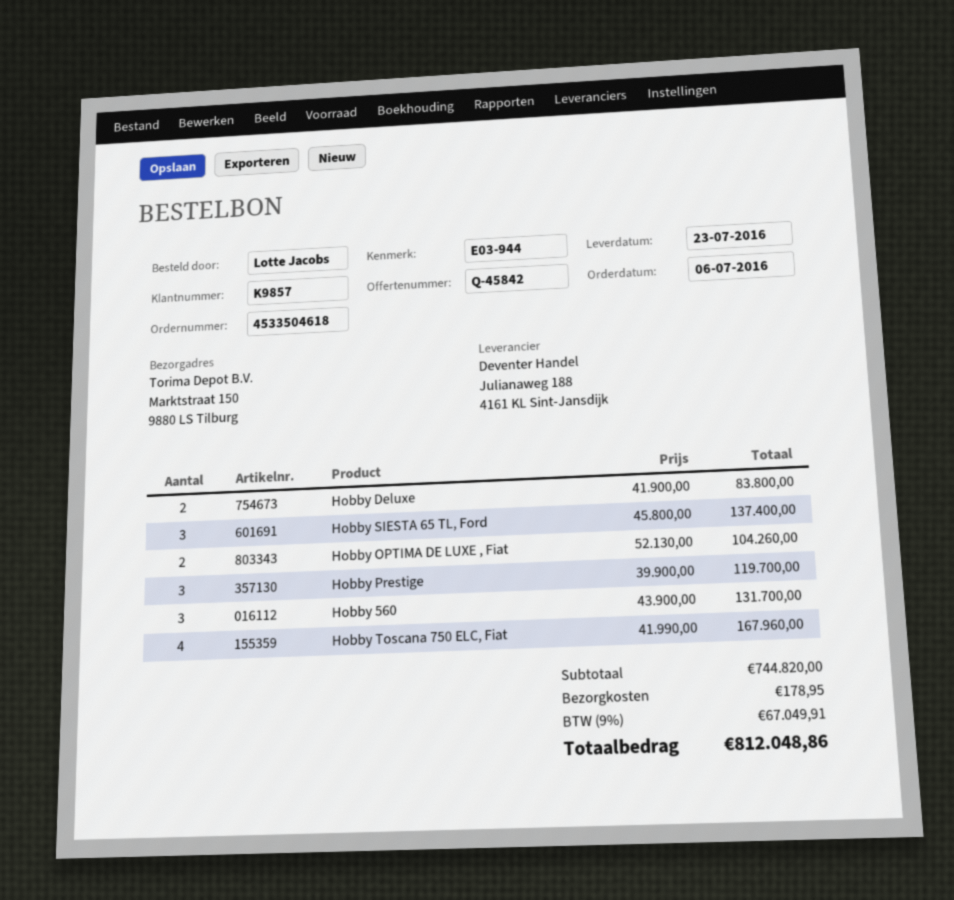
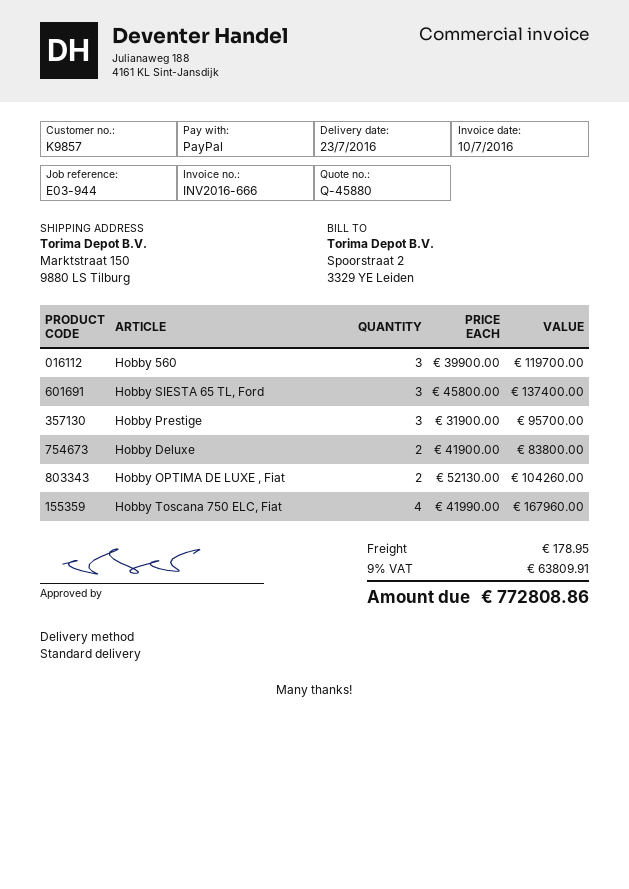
quote number: Q-45842 -> Q-45880
Hobby Prestige: 3 x 39900.00 = 119700.00 -> 3 x 31900.00 = 95700.00
Hobby 560: 3 x 43900.00 = 131700.00 -> 3 x 39900.00 = 119700.00
tax: 9% = 67049.91 -> 9% = 63809.91
total: 812048.86 -> 772808.86

